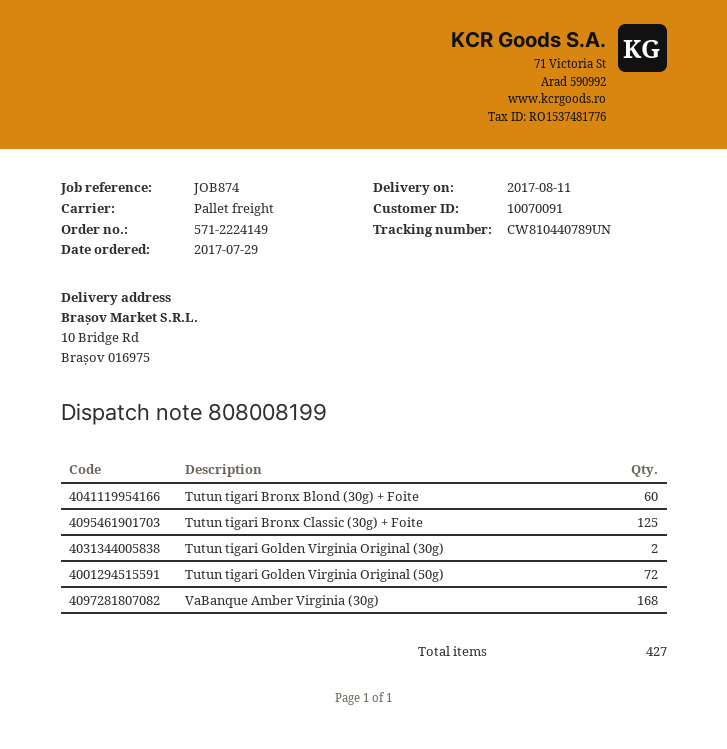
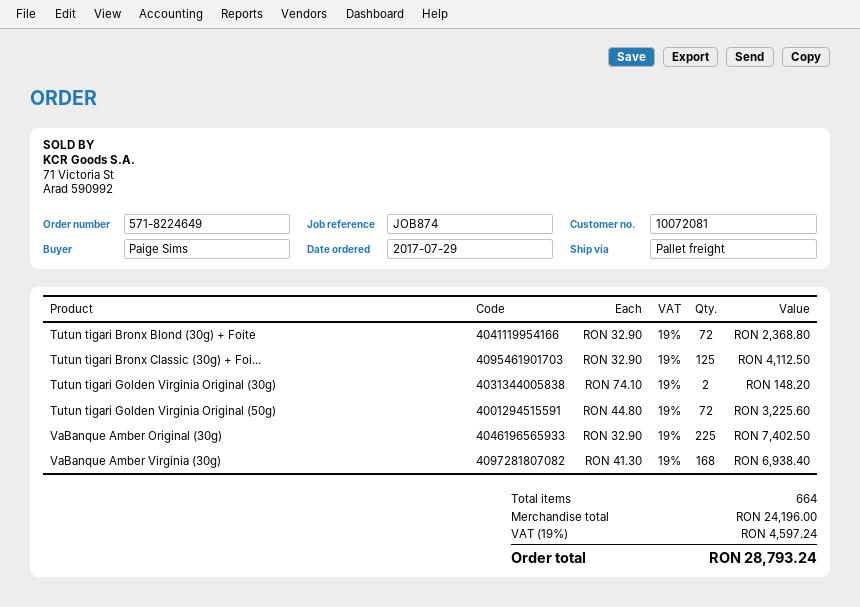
order number: 571-2224149 -> 571-8224649
customer number: 10070091 -> 10072081
Tutun tigari Bronx Blond (30g) + Foite: 60 -> 72
VaBanque Amber Original (30g): none -> 225
total quantity: 427 -> 664

